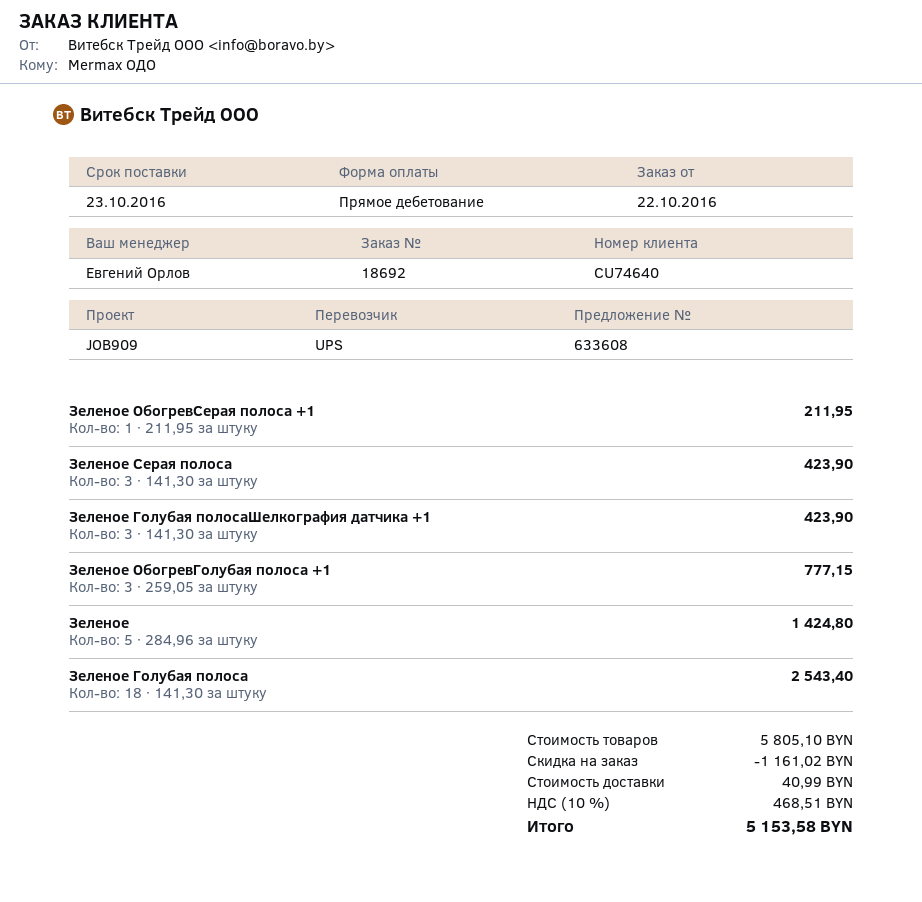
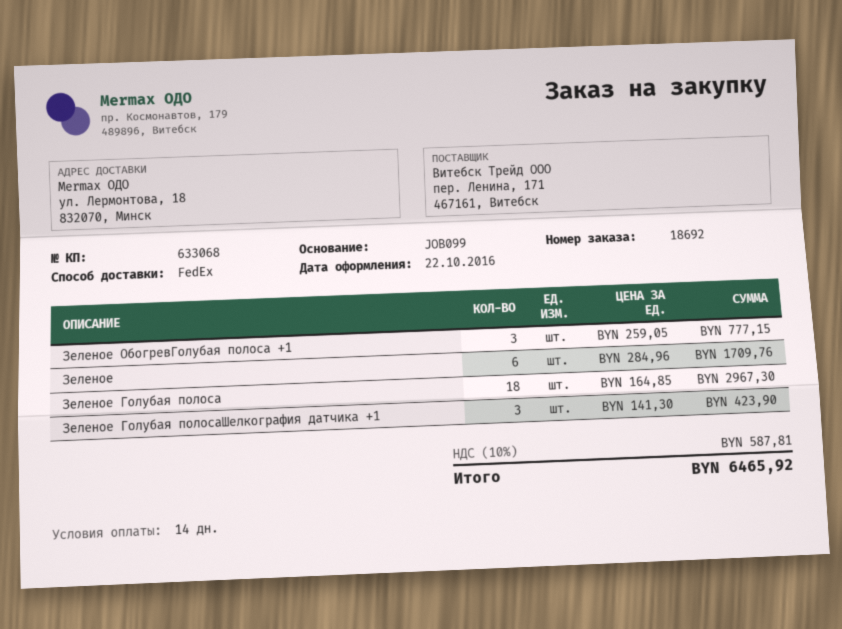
quote number: 633608 -> 633068
reference: JOB909 -> JOB099
shipping method: UPS -> FedEx
Зеленое ОбогревСерая полоса +1: 1 x 211.95 = 211.95 -> none
Зеленое Серая полоса: 3 x 141.30 = 423.90 -> none
Зеленое: 5 x 284.96 = 1424.80 -> 6 x 284.96 = 1709.76
Зеленое Голубая полоса: 18 x 141.30 = 2543.40 -> 18 x 164.85 = 2967.30
discount: 1161.02 -> none
shipping: 40.99 -> none
tax: 10% = 468.51 -> 10% = 587.81
total: 5153.58 -> 6465.92

